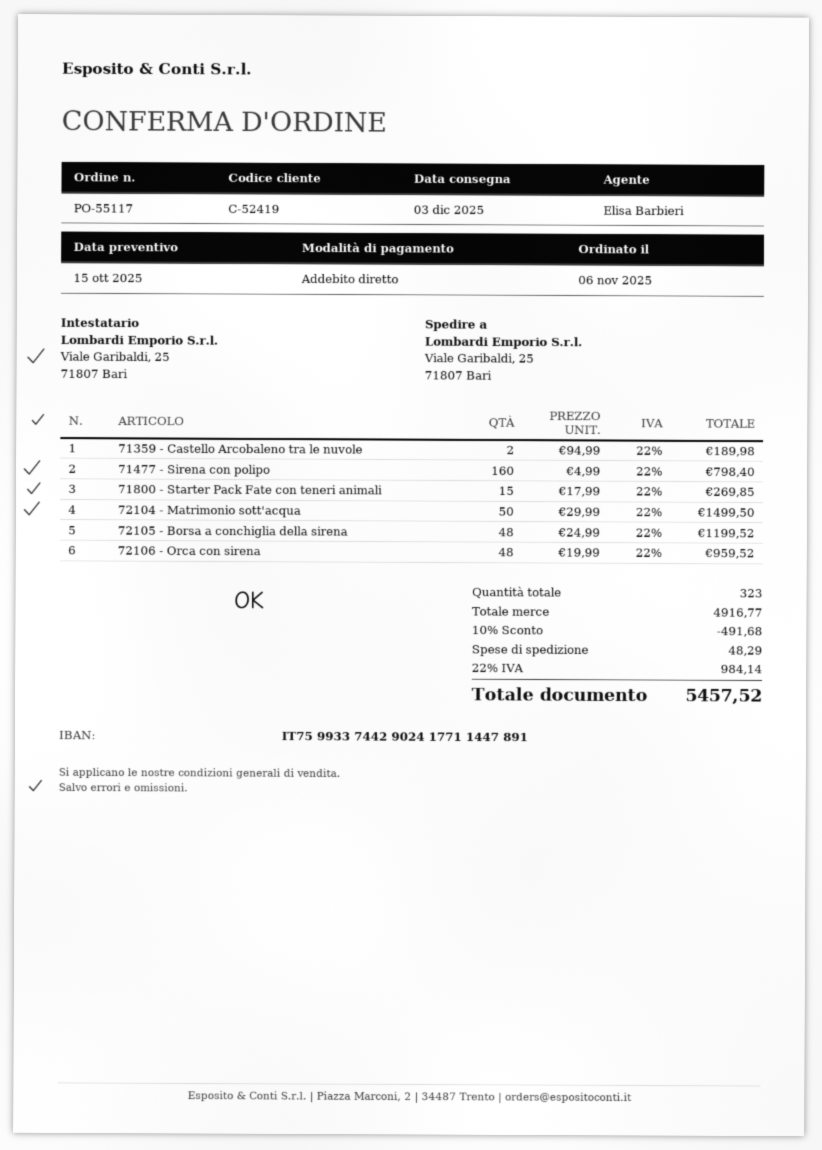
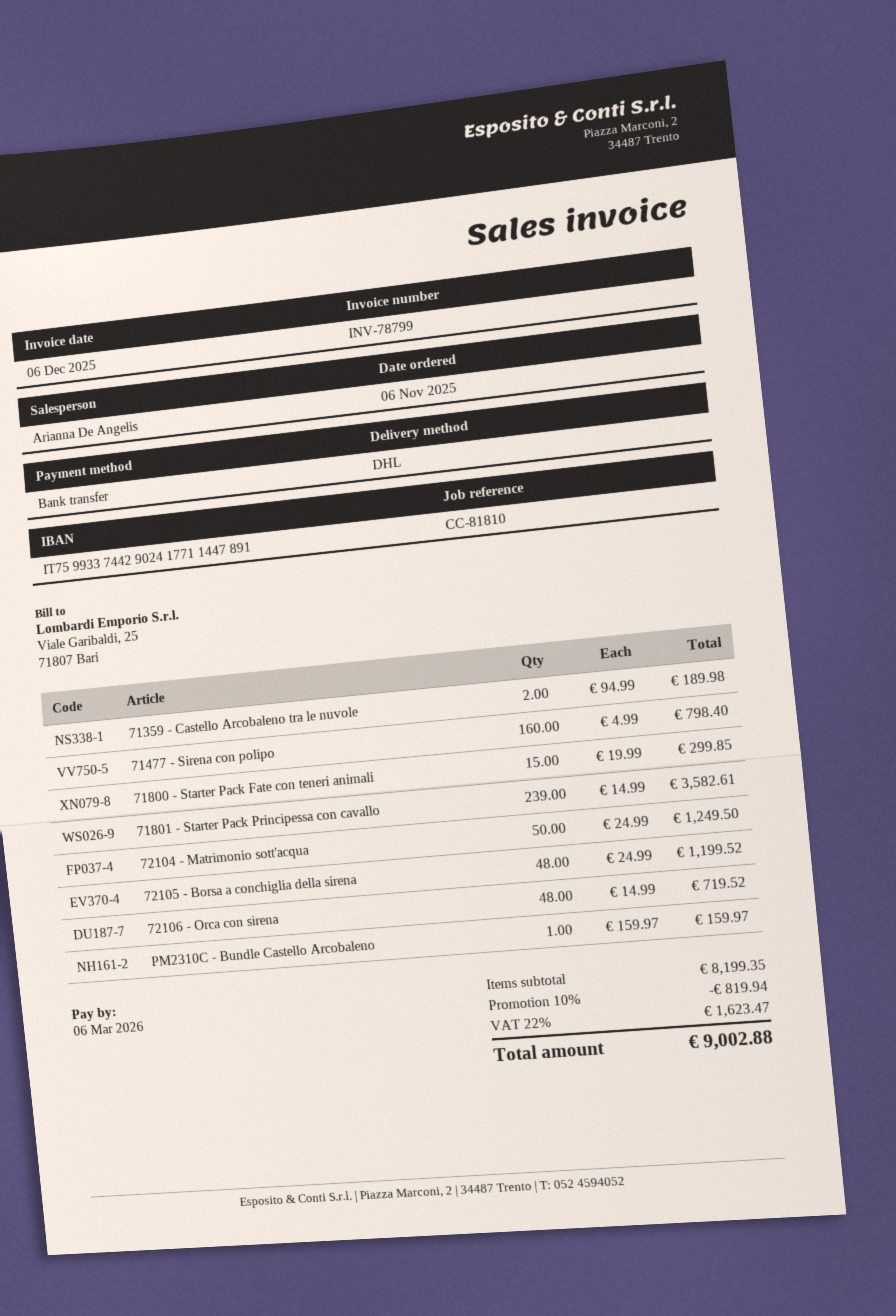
sales rep: Elisa Barbieri -> Arianna De Angelis
payment method: direct debit -> bank transfer
71800 - Starter Pack Fate con teneri animali: 15 x 17.99 = 269.85 -> 15 x 19.99 = 299.85
72104 - Matrimonio sott'acqua: 50 x 29.99 = 1499.50 -> 50 x 24.99 = 1249.50
72106 - Orca con sirena: 48 x 19.99 = 959.52 -> 48 x 14.99 = 719.52
71801 - Starter Pack Principessa con cavallo: none -> 239 x 14.99 = 3582.61
PM2310C - Bundle Castello Arcobaleno: none -> 1 x 159.97 = 159.97
subtotal: 4916.77 -> 8199.35
discount: 10% = 491.68 -> 10% = 819.94
shipping: 48.29 -> none
tax: 22% = 984.14 -> 22% = 1623.47
total: 5457.52 -> 9002.88

